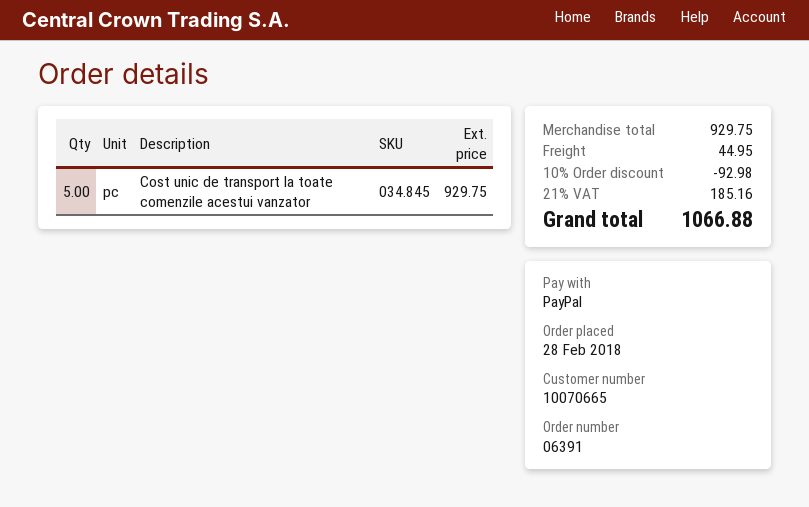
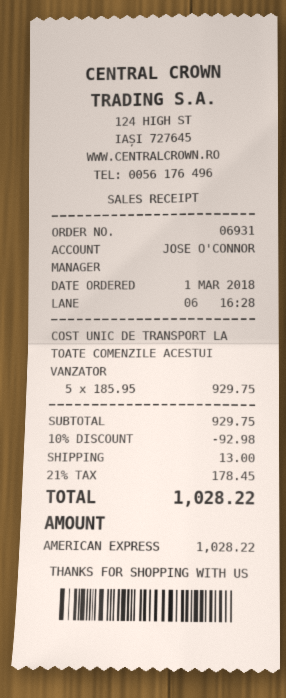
order number: 06391 -> 06931
order date: 2018-02-28 -> 2018-03-01
payment method: PayPal -> American Express
shipping: 44.95 -> 13.00
tax: 21% = 185.16 -> 21% = 178.45
total: 1066.88 -> 1028.22

